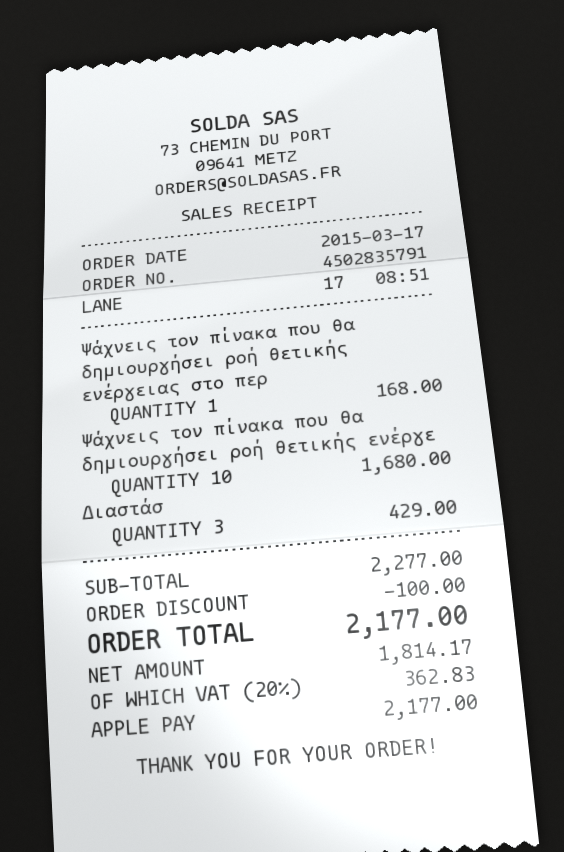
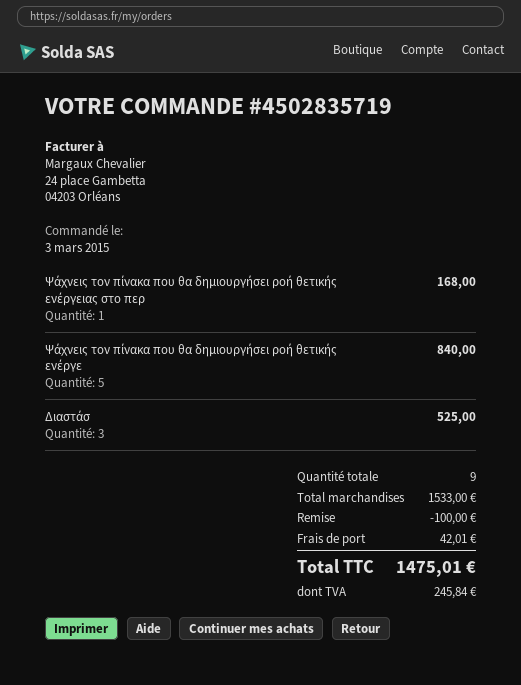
order number: 4502835791 -> 4502835719
order date: 2015-03-17 -> 2015-03-03
Ψάχνεις τον πίνακα που θα δημιουργήσει ροή θετικής ενέργε: 10 for 1680.00 -> 5 for 840.00
Διαστάσ: 3 for 429.00 -> 3 for 525.00
subtotal: 2277.00 -> 1533.00
shipping: none -> 42.01
tax: 362.83 -> 245.84
total: 2177.00 -> 1475.01

